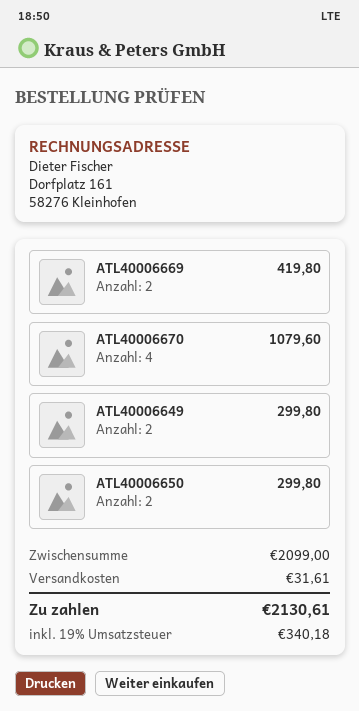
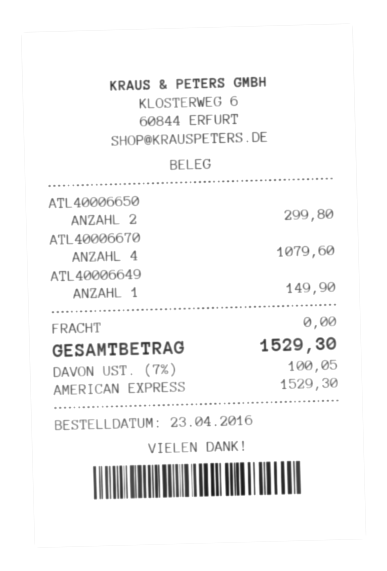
ATL40006669: 2 for 419.80 -> none
ATL40006649: 2 for 299.80 -> 1 for 149.90
shipping: 31.61 -> 0.00
tax: 19% = 340.18 -> 7% = 100.05
total: 2130.61 -> 1529.30

